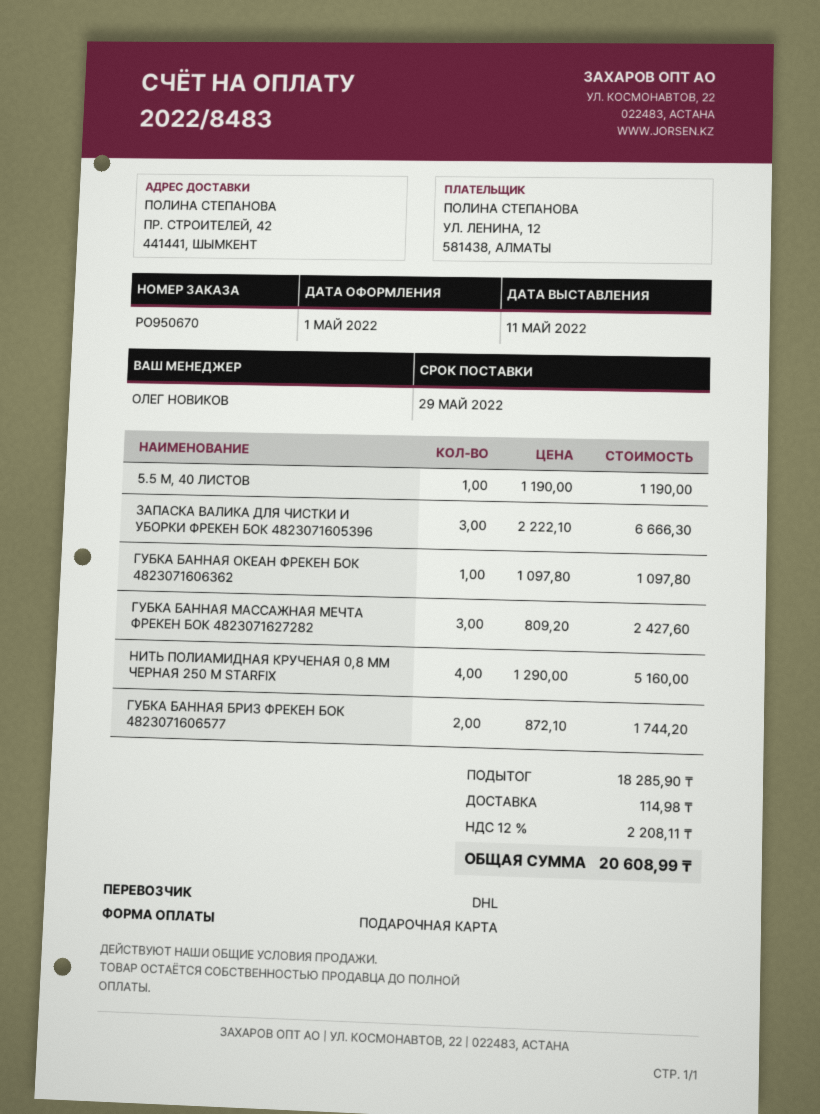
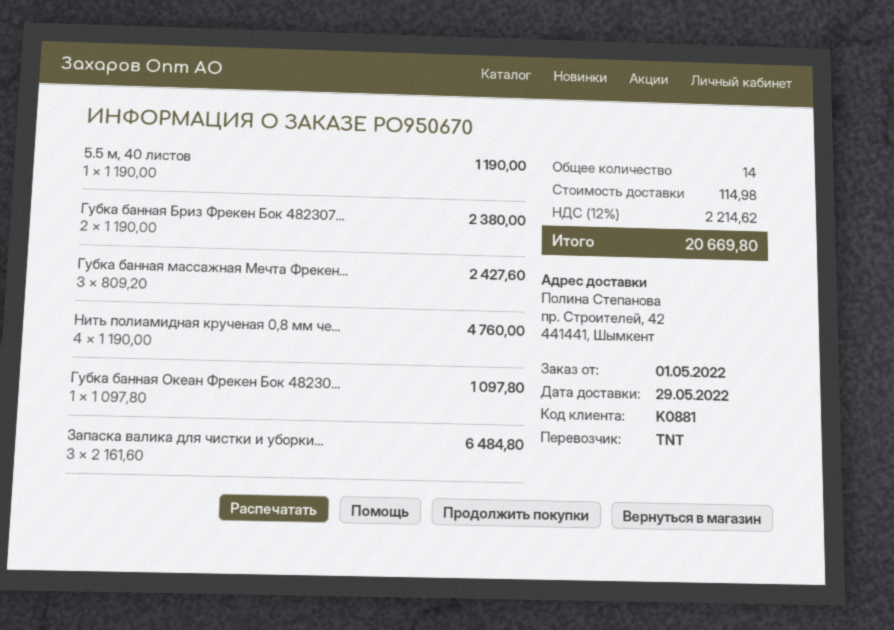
shipping method: DHL -> TNT
ЗАПАСКА ВАЛИКА ДЛЯ ЧИСТКИ И УБОРКИ ФРЕКЕН БОК 4823071605396: 3 x 2222.10 = 6666.30 -> 3 x 2161.60 = 6484.80
НИТЬ ПОЛИАМИДНАЯ КРУЧЕНАЯ 0,8 ММ ЧЕРНАЯ 250 М STARFIX: 4 x 1290.00 = 5160.00 -> 4 x 1190.00 = 4760.00
ГУБКА БАННАЯ БРИЗ ФРЕКЕН БОК 4823071606577: 2 x 872.10 = 1744.20 -> 2 x 1190.00 = 2380.00
tax: 12% = 2208.11 -> 12% = 2214.62
total: 20608.99 -> 20669.80

